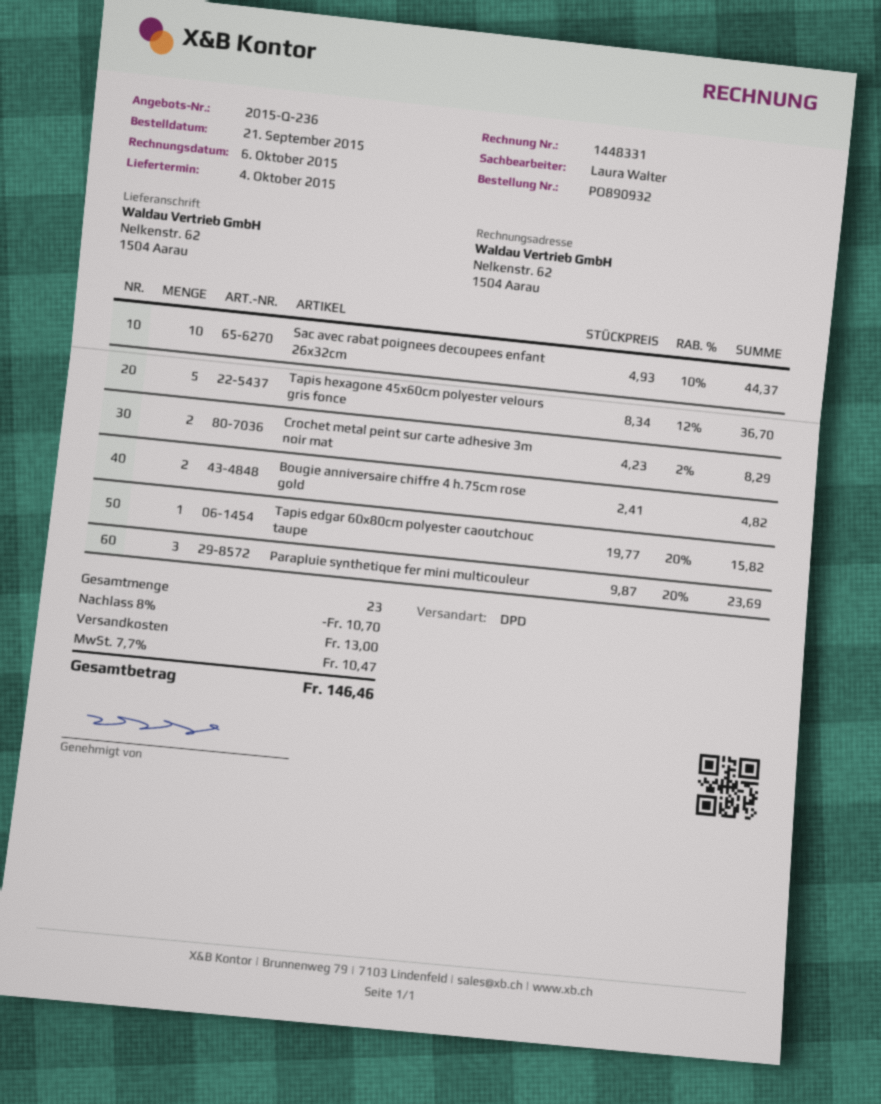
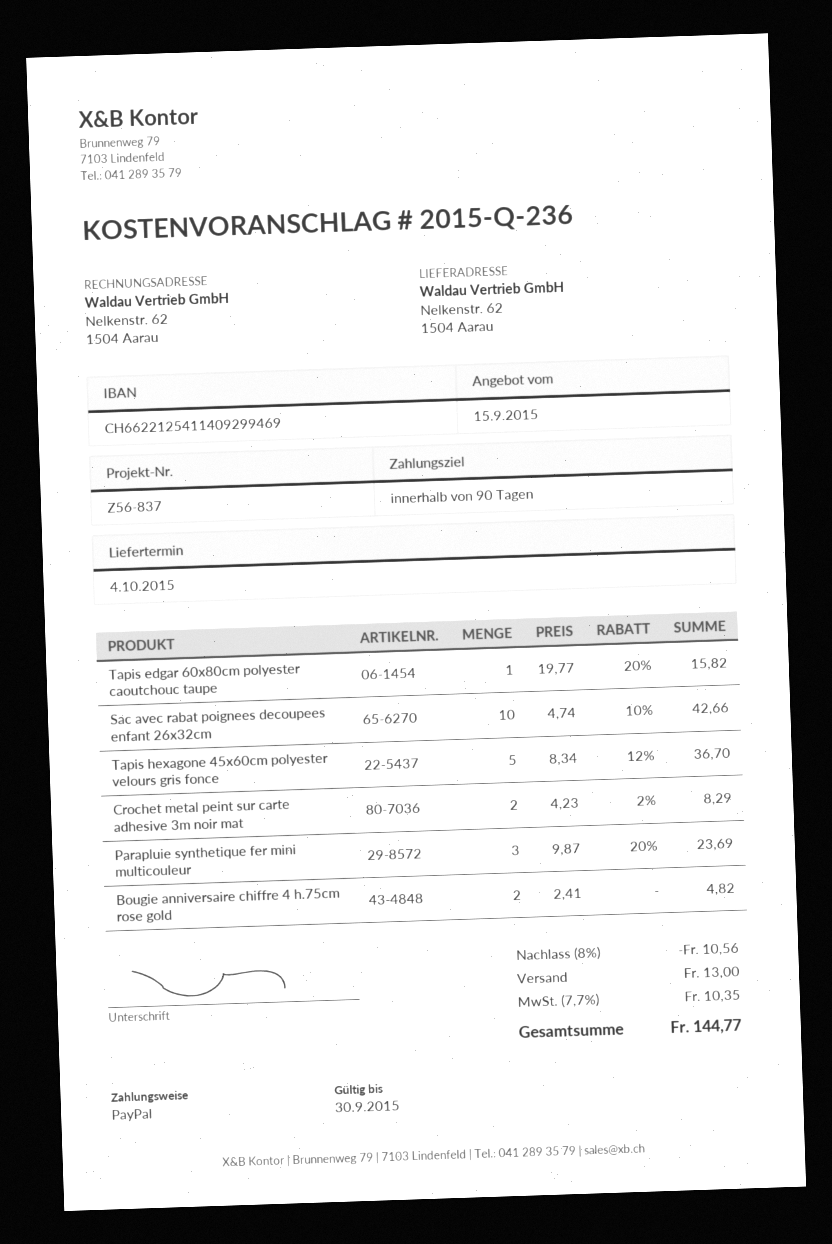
Sac avec rabat poignees decoupees enfant 26x32cm: 10 x 4.93 - 10% = 44.37 -> 10 x 4.74 - 10% = 42.66
discount: 8% = 10.70 -> 8% = 10.56
tax: 7.7% = 10.47 -> 7.7% = 10.35
total: 146.46 -> 144.77

